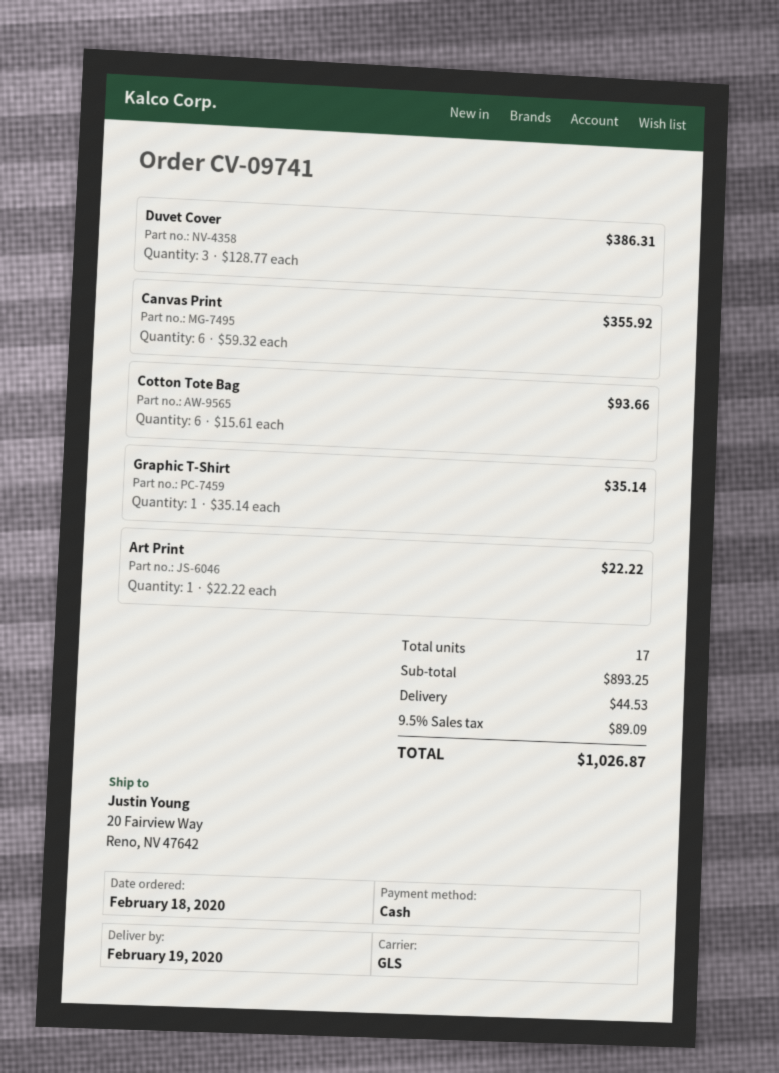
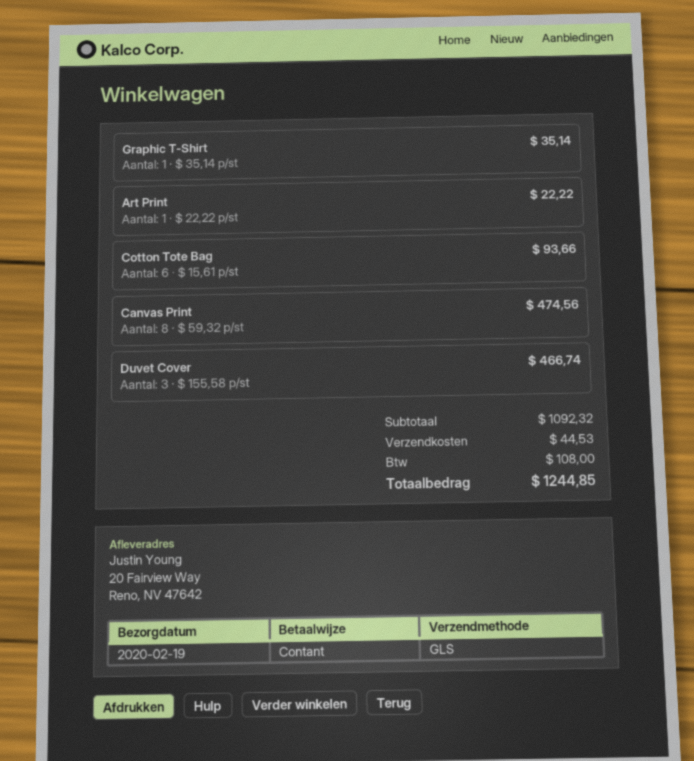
Duvet Cover: 3 x 128.77 = 386.31 -> 3 x 155.58 = 466.74
Canvas Print: 6 x 59.32 = 355.92 -> 8 x 59.32 = 474.56
subtotal: 893.25 -> 1092.32
tax: 89.09 -> 108.00
total: 1026.87 -> 1244.85

